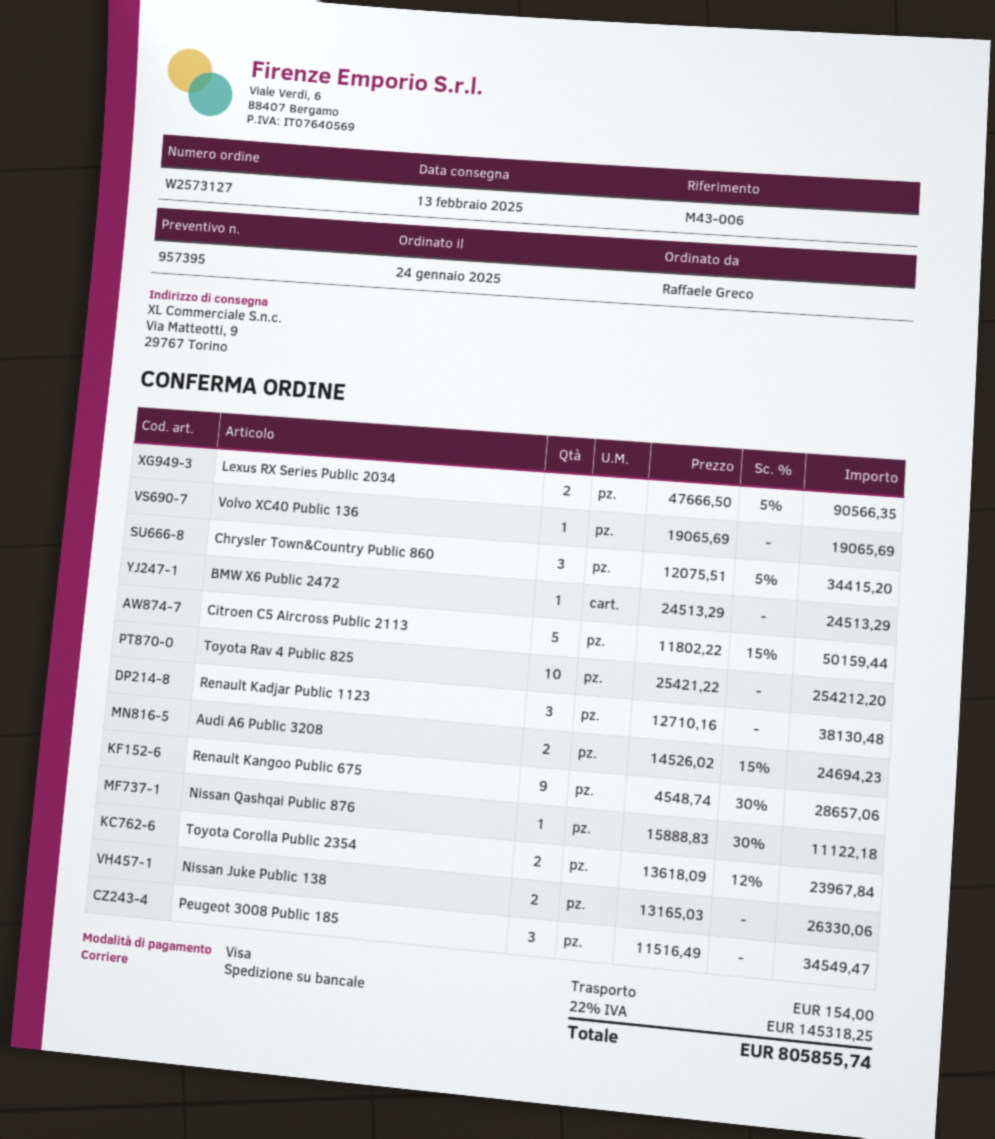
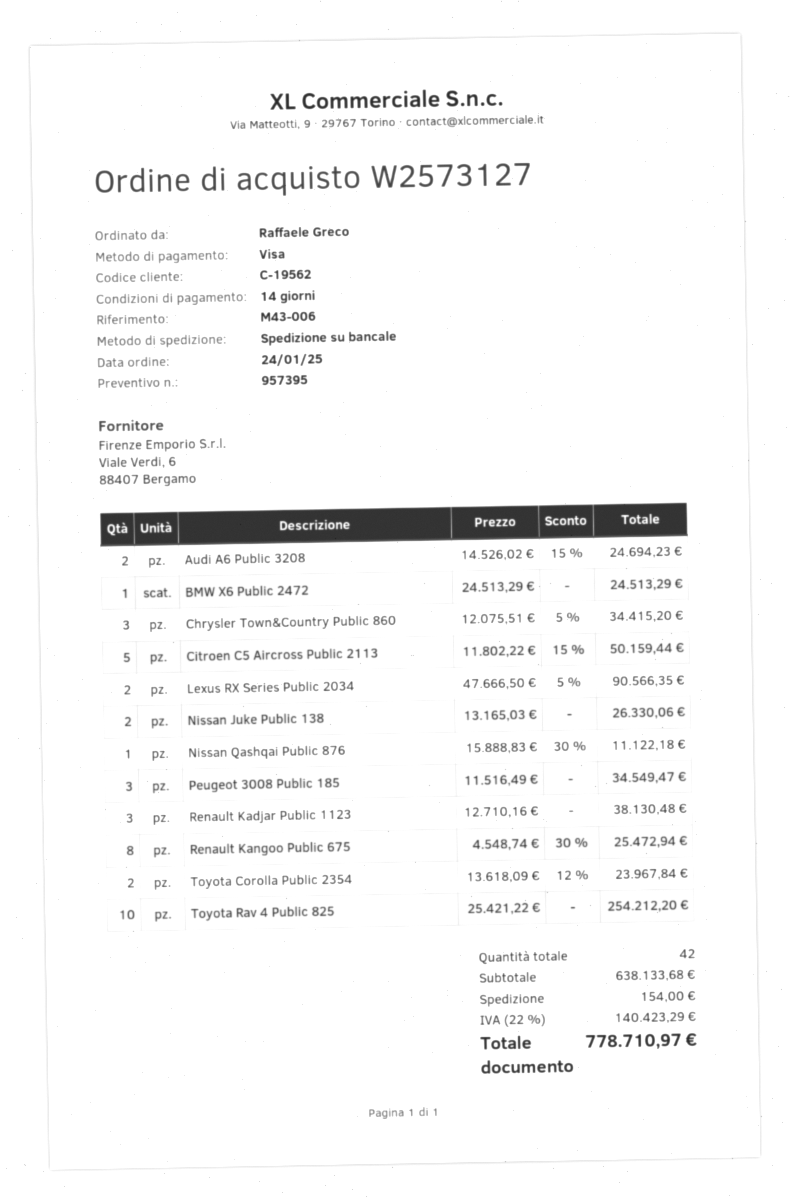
Volvo XC40 Public 136: 1 x 19065.69 = 19065.69 -> none
Renault Kangoo Public 675: 9 x 4548.74 - 30% = 28657.06 -> 8 x 4548.74 - 30% = 25472.94
tax: 22% = 145318.25 -> 22% = 140423.29
total: 805855.74 -> 778710.97

